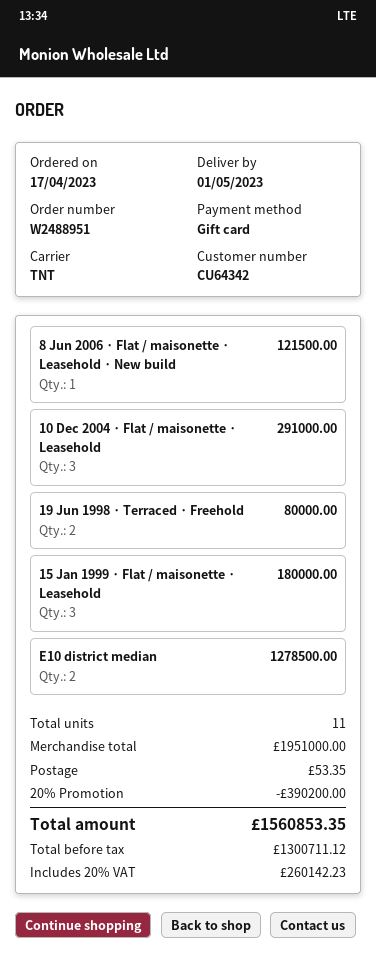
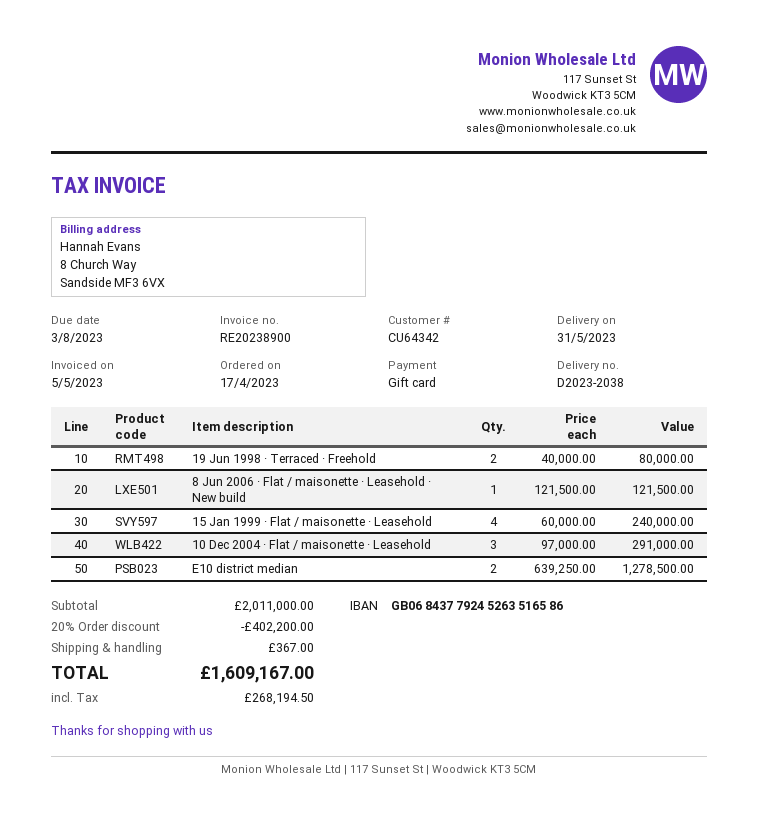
delivery date: 2023-05-01 -> 2023-05-31
15 Jan 1999 · Flat / maisonette · Leasehold: 3 for 180000.00 -> 4 for 240000.00
subtotal: 1951000.00 -> 2011000.00
discount: 20% = 390200.00 -> 20% = 402200.00
shipping: 53.35 -> 367.00
tax: 260142.23 -> 268194.50
total: 1560853.35 -> 1609167.00

